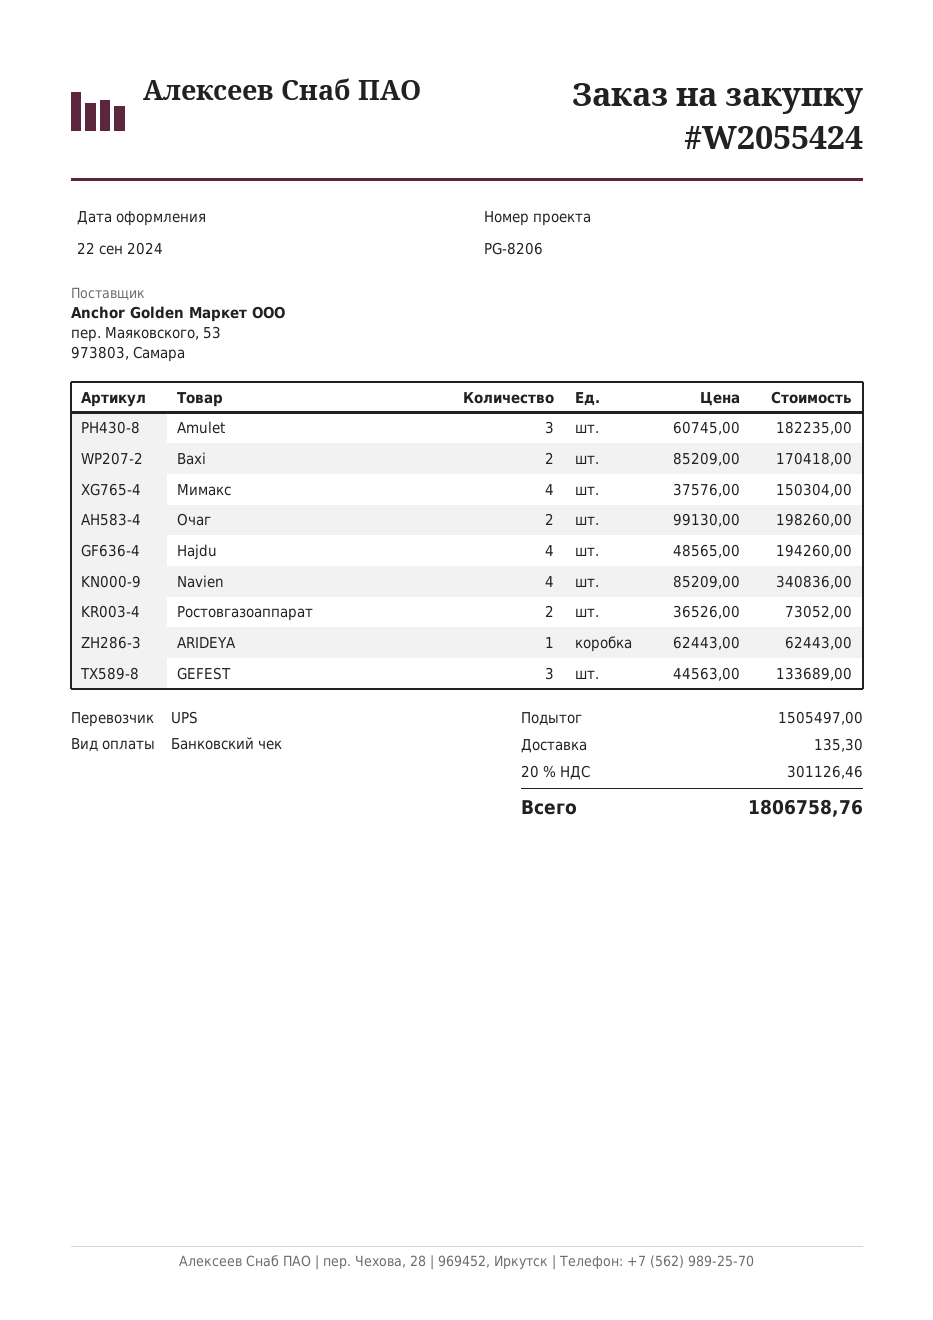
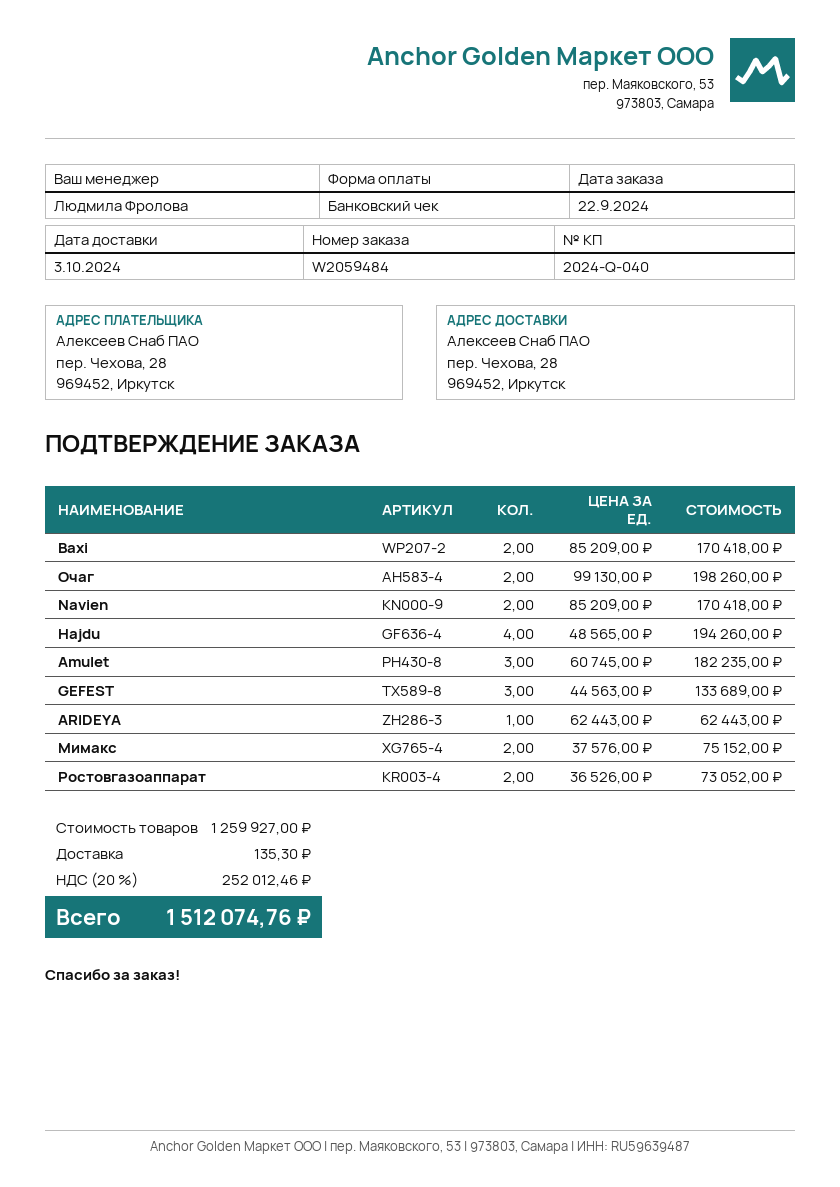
order number: W2055424 -> W2059484
Мимакс: 4 x 37576.00 = 150304.00 -> 2 x 37576.00 = 75152.00
Navien: 4 x 85209.00 = 340836.00 -> 2 x 85209.00 = 170418.00
subtotal: 1505497.00 -> 1259927.00
tax: 20% = 301126.46 -> 20% = 252012.46
total: 1806758.76 -> 1512074.76

